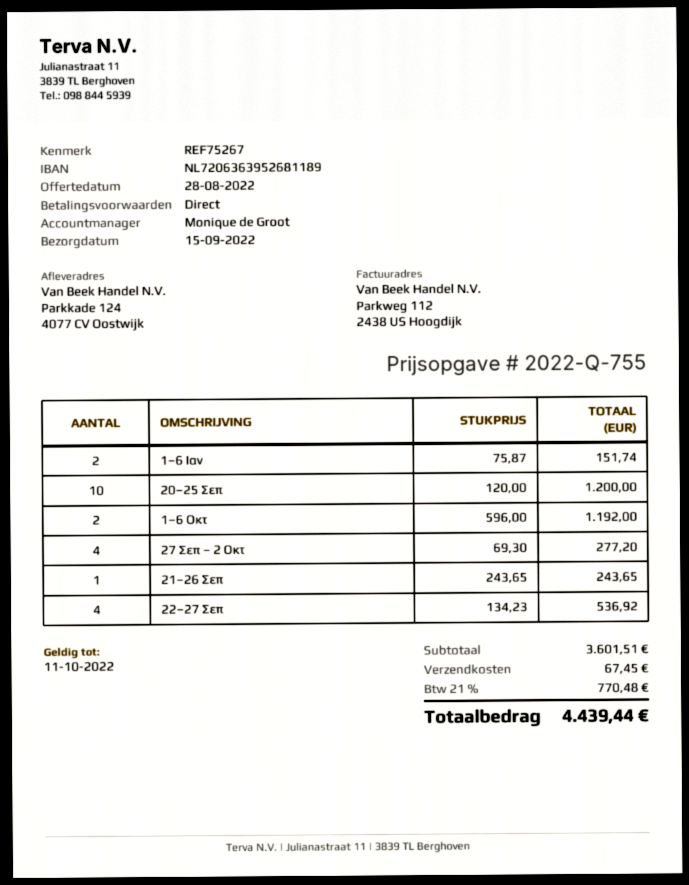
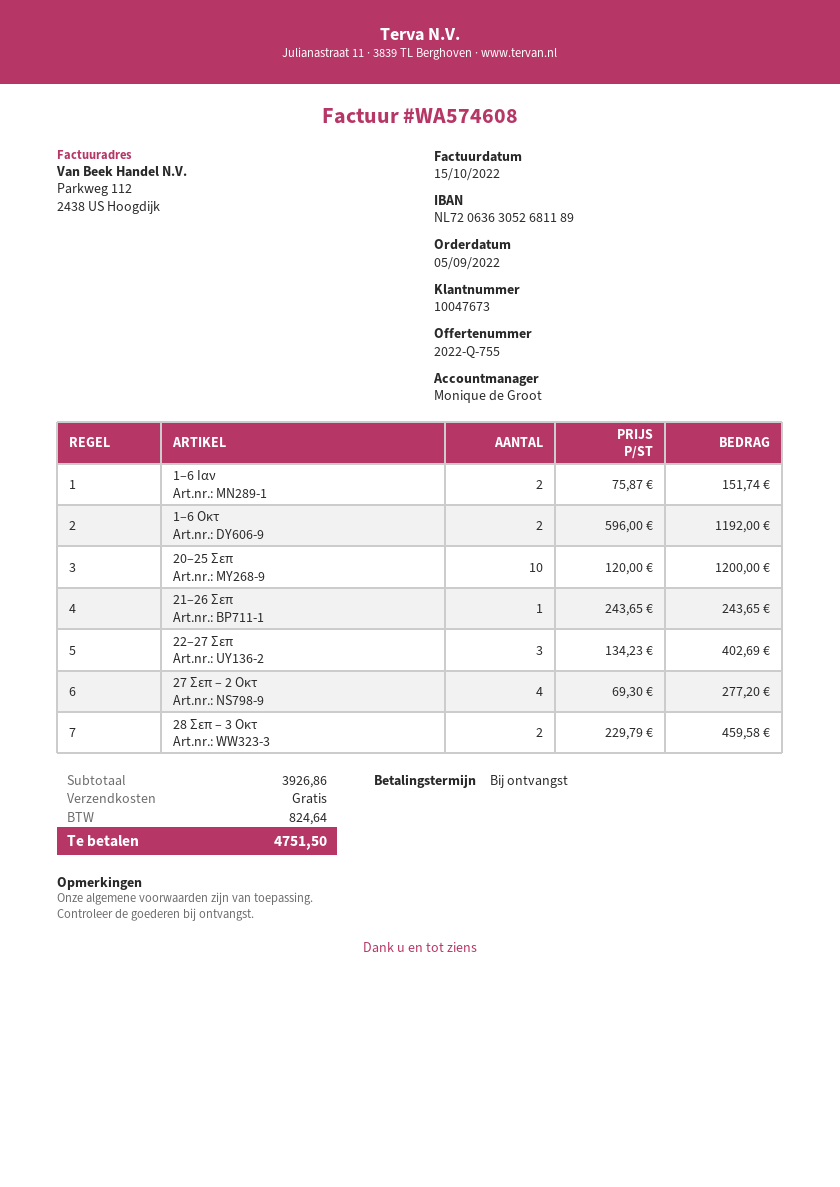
bank account: NL7206363952681189 -> NL7206363052681189
22–27 Σεπ: 4 x 134.23 = 536.92 -> 3 x 134.23 = 402.69
28 Σεπ – 3 Οκτ: none -> 2 x 229.79 = 459.58
subtotal: 3601.51 -> 3926.86
shipping: 67.45 -> 0.00
tax: 770.48 -> 824.64
total: 4439.44 -> 4751.50

